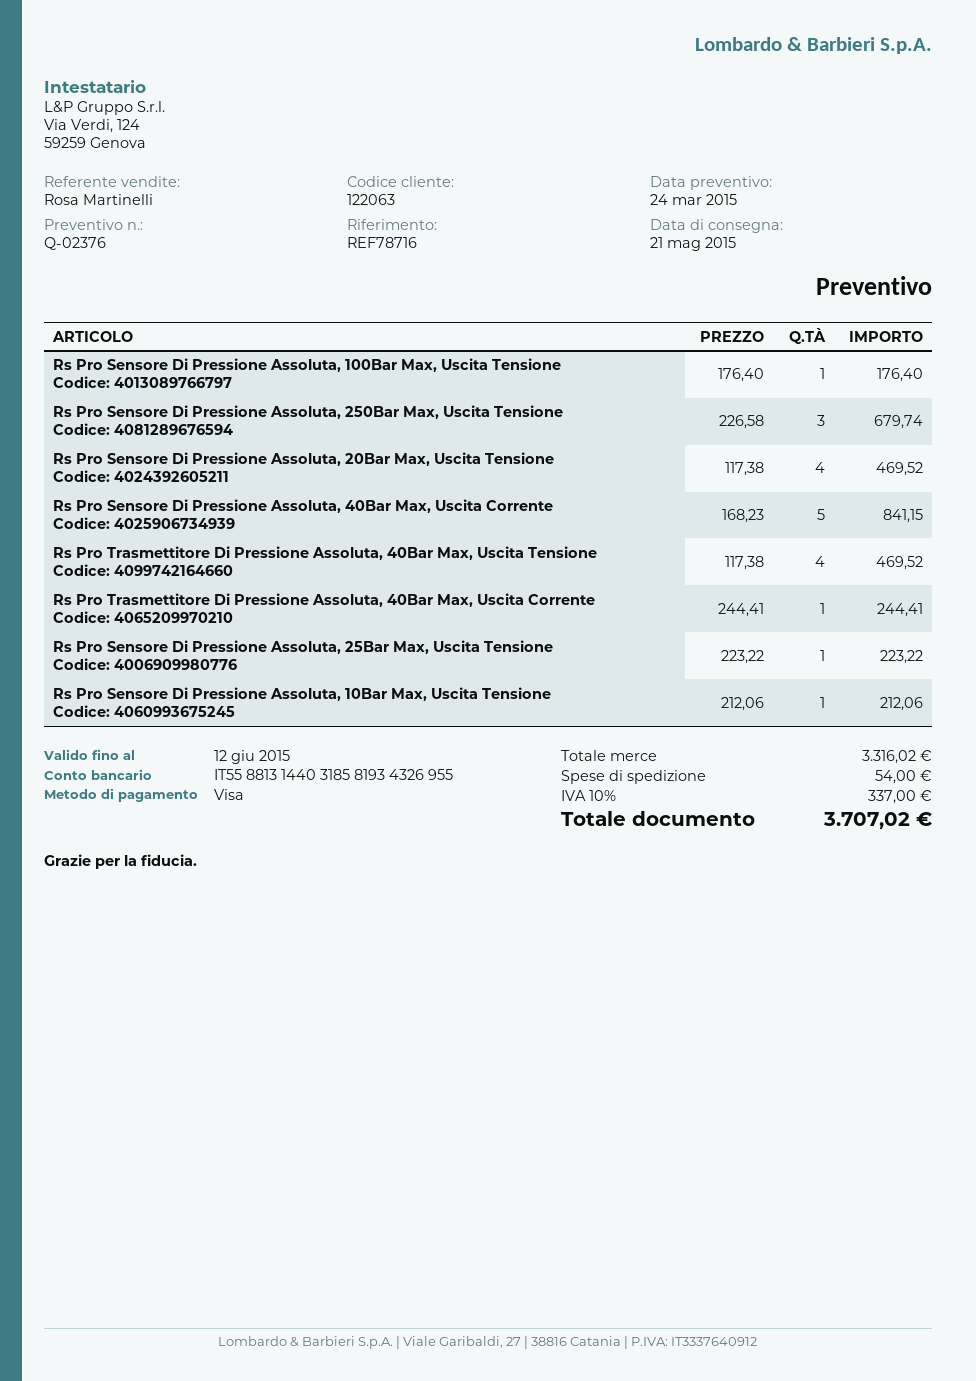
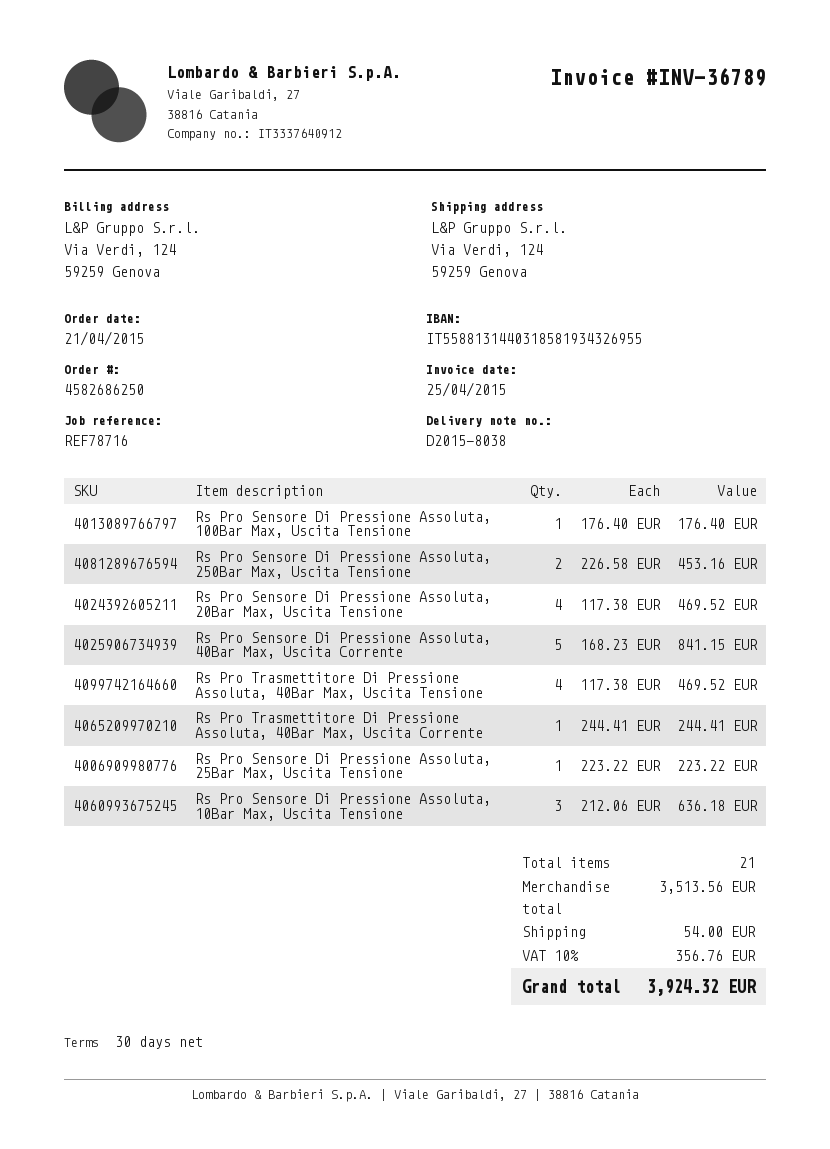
Rs Pro Sensore Di Pressione Assoluta, 250Bar Max, Uscita Tensione: 3 x 226.58 = 679.74 -> 2 x 226.58 = 453.16
Rs Pro Sensore Di Pressione Assoluta, 10Bar Max, Uscita Tensione: 1 x 212.06 = 212.06 -> 3 x 212.06 = 636.18
subtotal: 3316.02 -> 3513.56
tax: 10% = 337.00 -> 10% = 356.76
total: 3707.02 -> 3924.32

